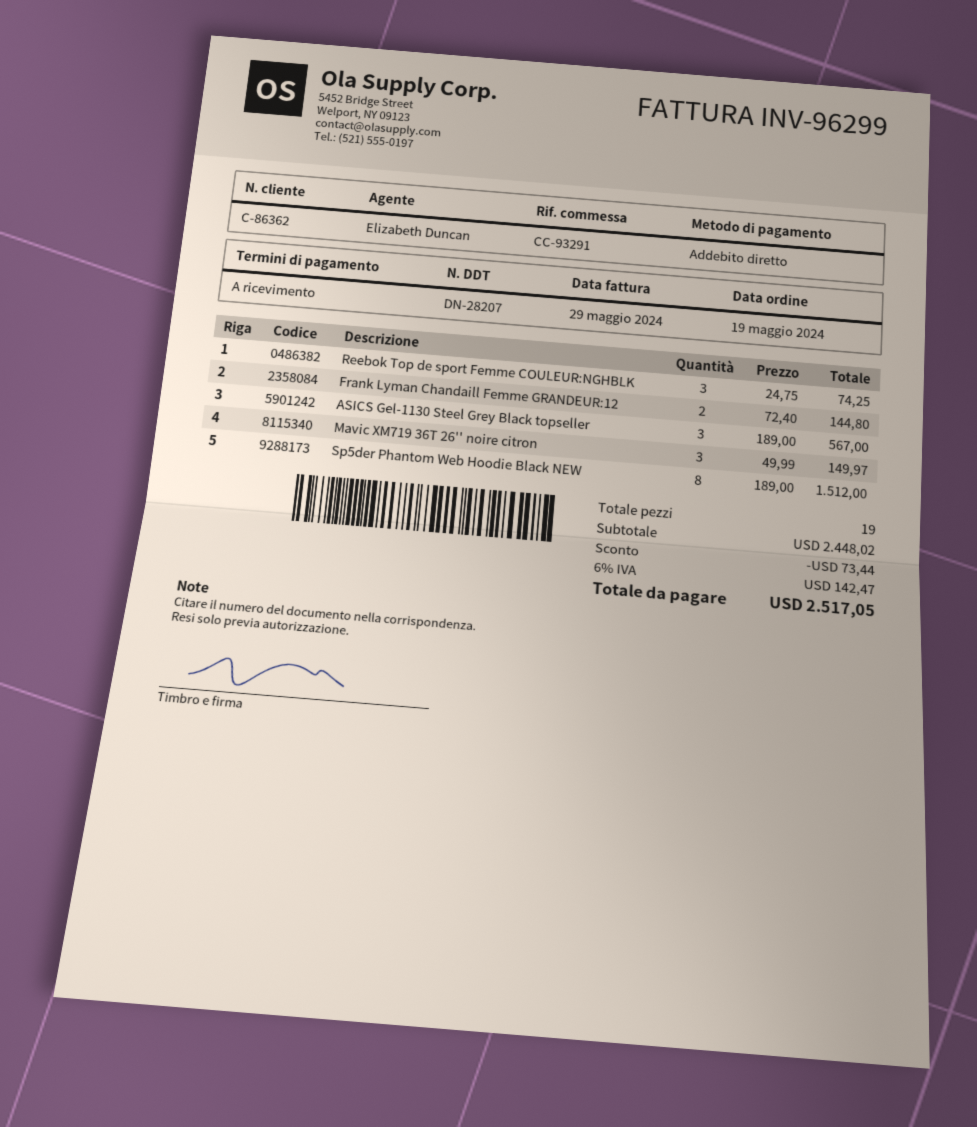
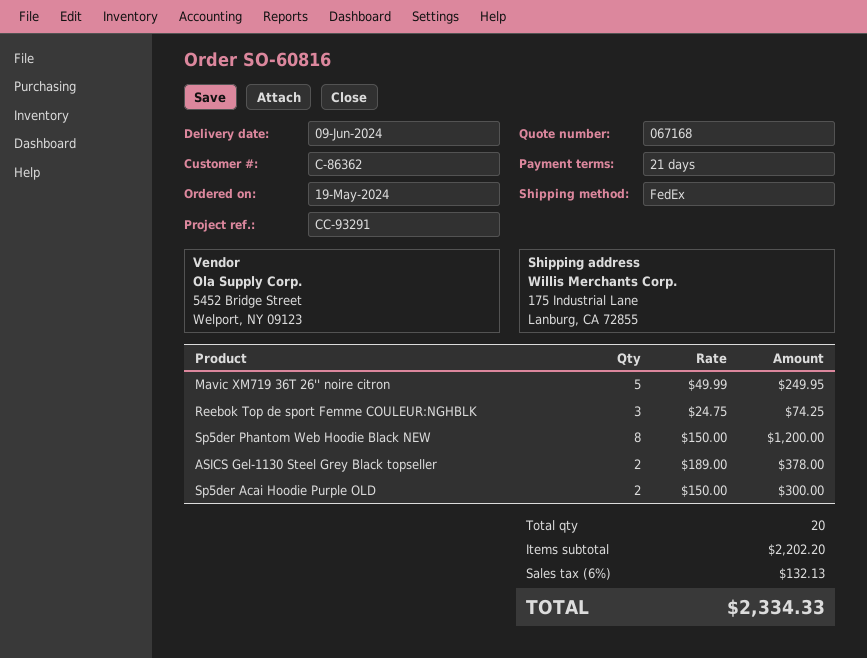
payment terms: on receipt -> 21 days
Frank Lyman Chandaill Femme GRANDEUR:12: 2 x 72.40 = 144.80 -> none
ASICS Gel-1130 Steel Grey Black topseller: 3 x 189.00 = 567.00 -> 2 x 189.00 = 378.00
Mavic XM719 36T 26'' noire citron: 3 x 49.99 = 149.97 -> 5 x 49.99 = 249.95
Sp5der Phantom Web Hoodie Black NEW: 8 x 189.00 = 1512.00 -> 8 x 150.00 = 1200.00
Sp5der Acai Hoodie Purple OLD: none -> 2 x 150.00 = 300.00
total quantity: 19 -> 20
subtotal: 2448.02 -> 2202.20
discount: 73.44 -> none
tax: 6% = 142.47 -> 6% = 132.13
total: 2517.05 -> 2334.33

